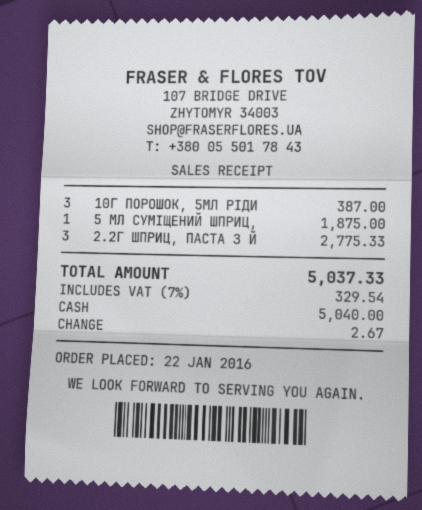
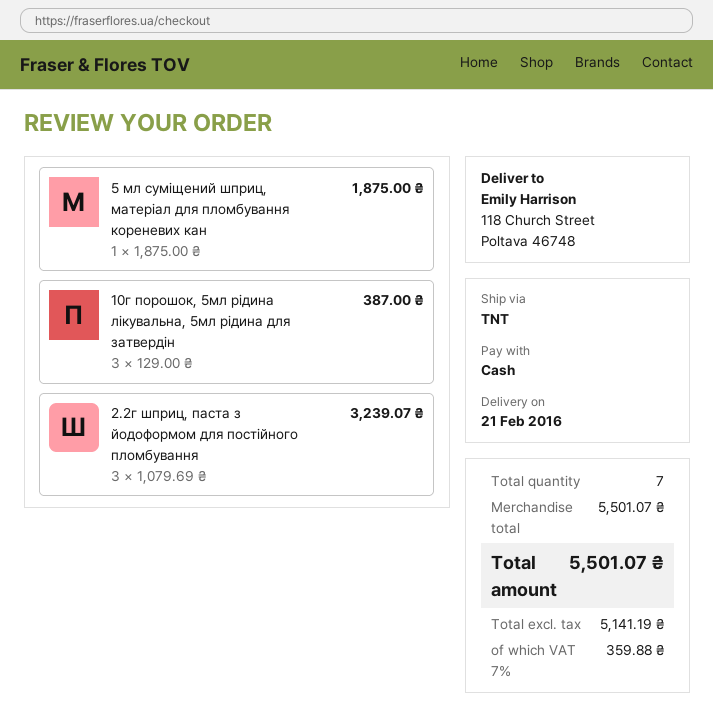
2.2Г ШПРИЦ, ПАСТА З Й: 3 for 2775.33 -> 3 for 3239.07
tax: 7% = 329.54 -> 7% = 359.88
total: 5037.33 -> 5501.07

